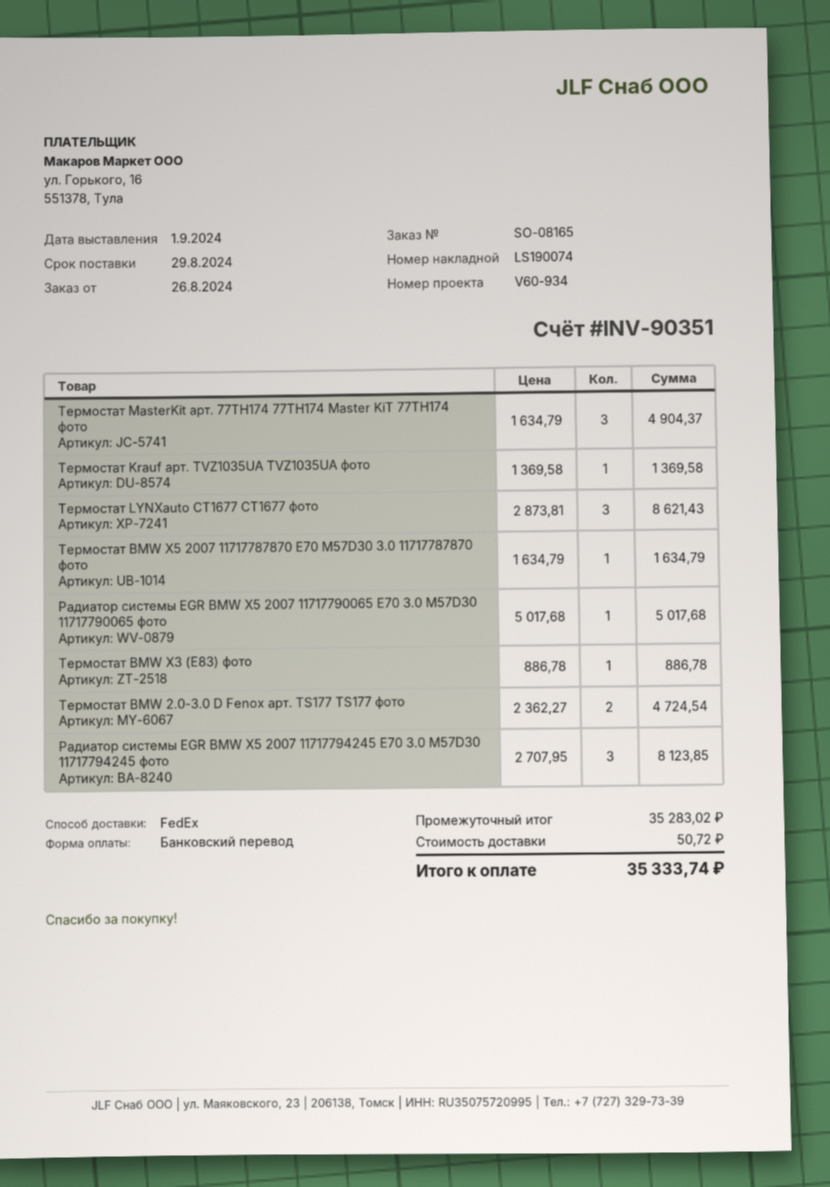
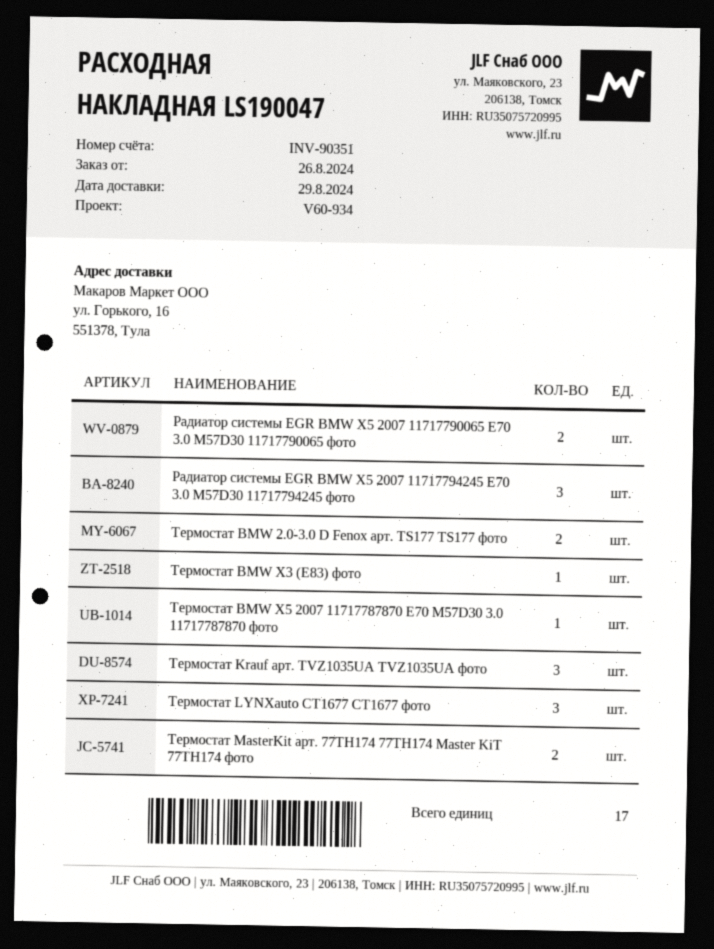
delivery note number: LS190074 -> LS190047
Термостат MasterKit арт. 77TH174 77TH174 Master KiT 77TH174 фото: 3 -> 2
Термостат Krauf арт. TVZ1035UA TVZ1035UA фото: 1 -> 3
Радиатор системы EGR BMW X5 2007 11717790065 E70 3.0 M57D30 11717790065 фото: 1 -> 2

